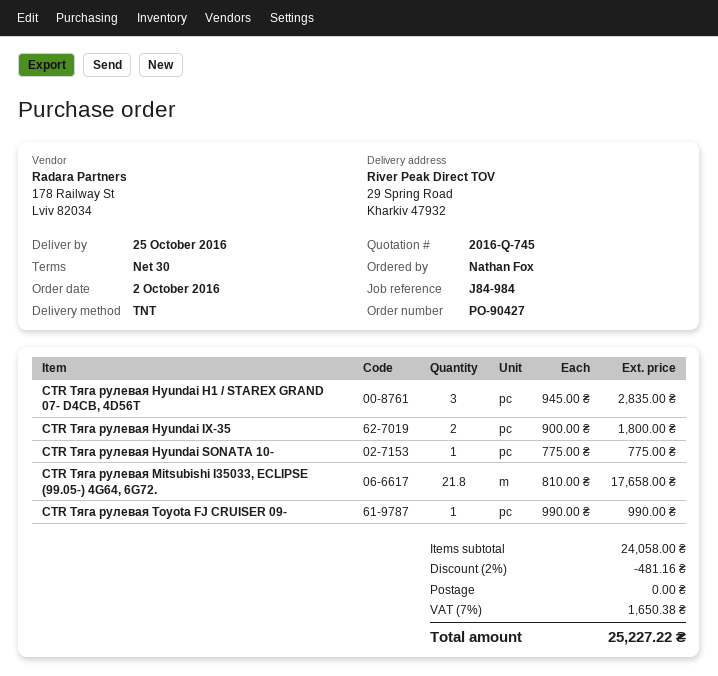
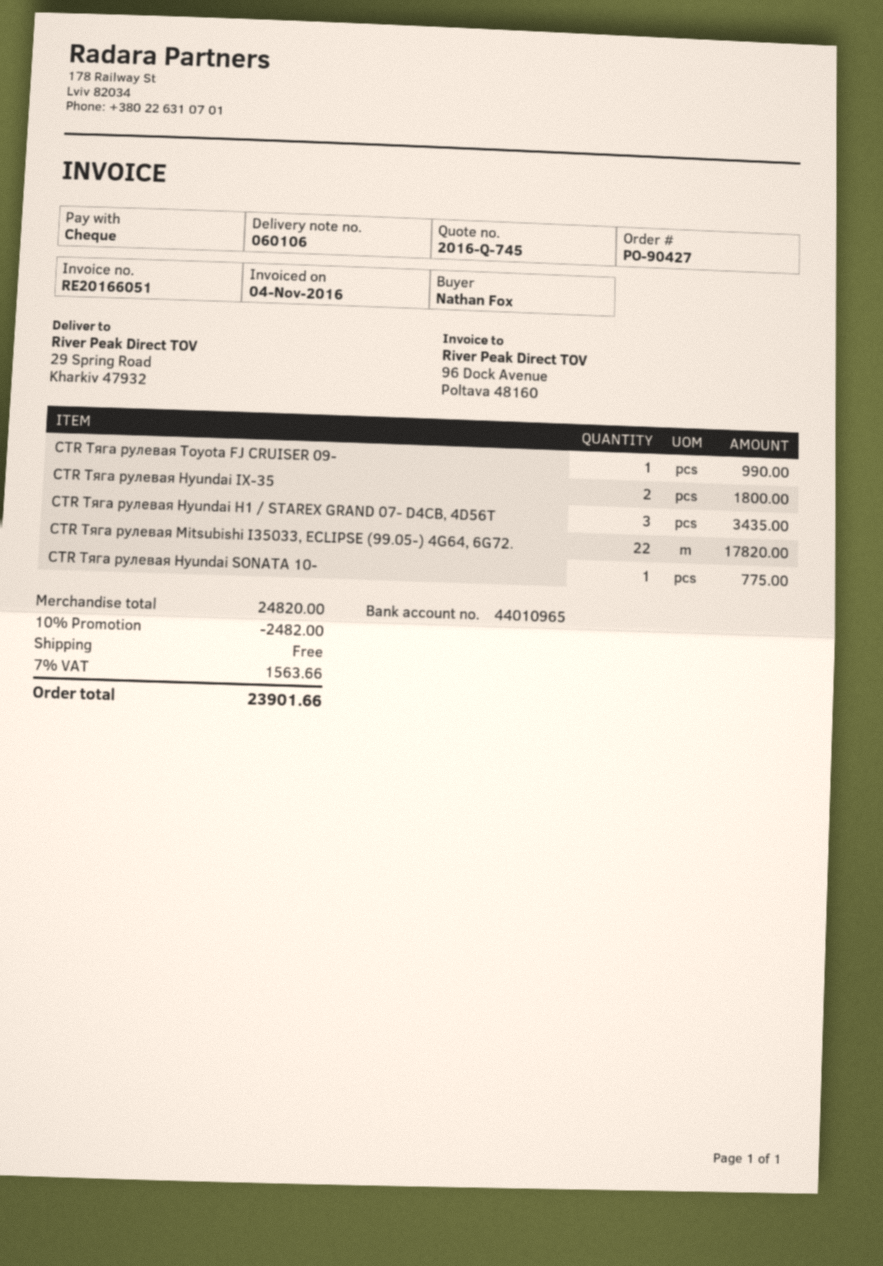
CTR Тяга рулевая Hyundai H1 / STAREX GRAND 07- D4CB, 4D56T: 3 for 2835.00 -> 3 for 3435.00
CTR Тяга рулевая Mitsubishi I35033, ECLIPSE (99.05-) 4G64, 6G72.: 21.8 for 17658.00 -> 22 for 17820.00
subtotal: 24058.00 -> 24820.00
discount: 2% = 481.16 -> 10% = 2482.00
tax: 7% = 1650.38 -> 7% = 1563.66
total: 25227.22 -> 23901.66

